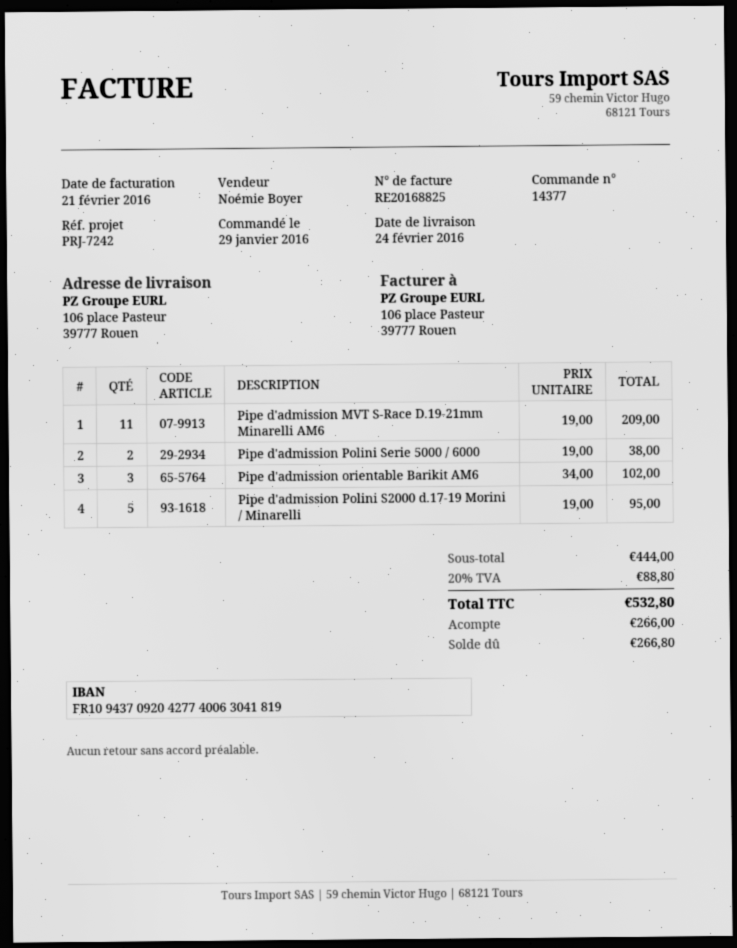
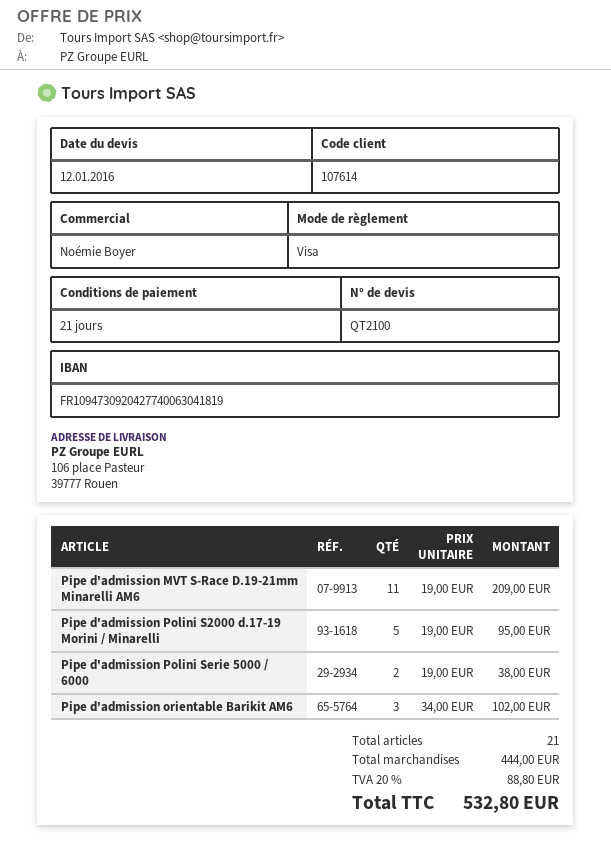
bank account: FR1094370920427740063041819 -> FR1094730920427740063041819

